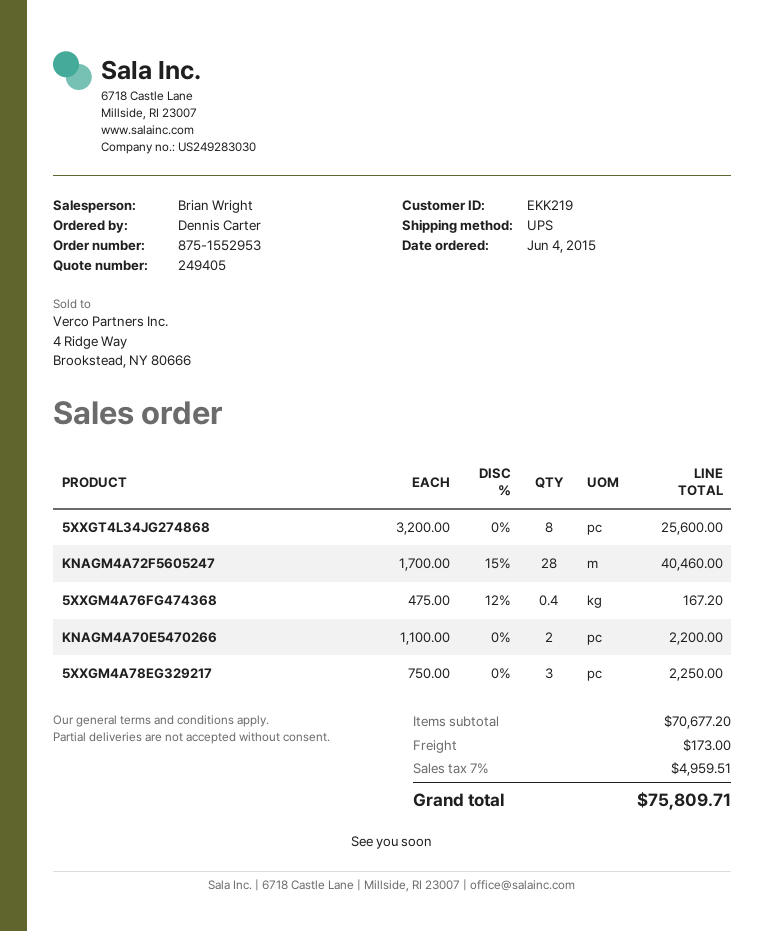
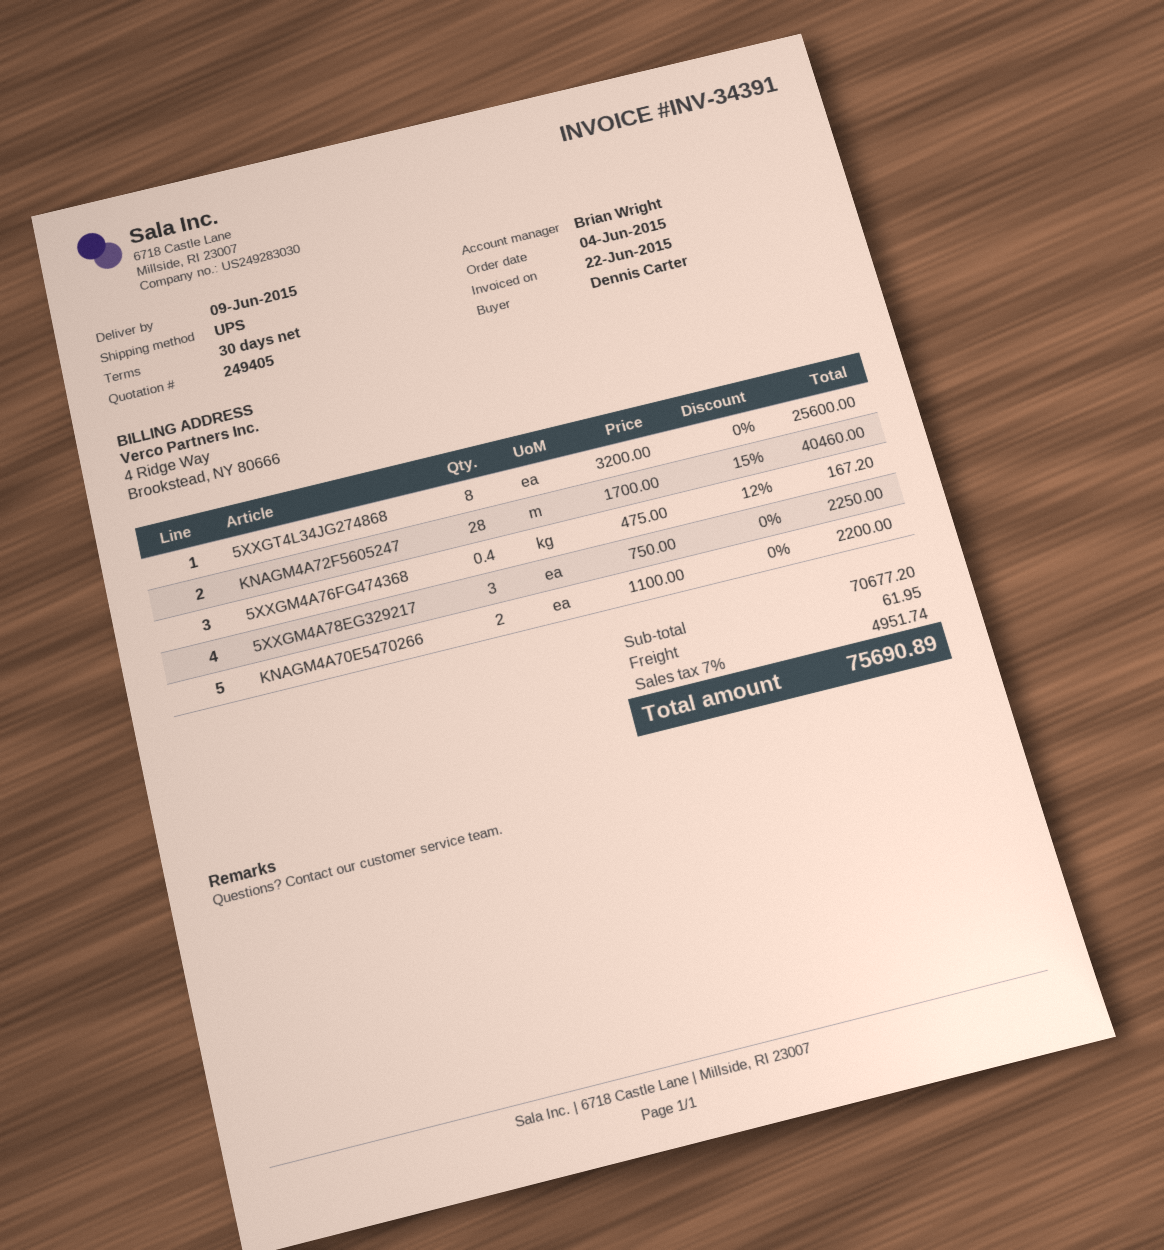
shipping: 173.00 -> 61.95
tax: 7% = 4959.51 -> 7% = 4951.74
total: 75809.71 -> 75690.89

